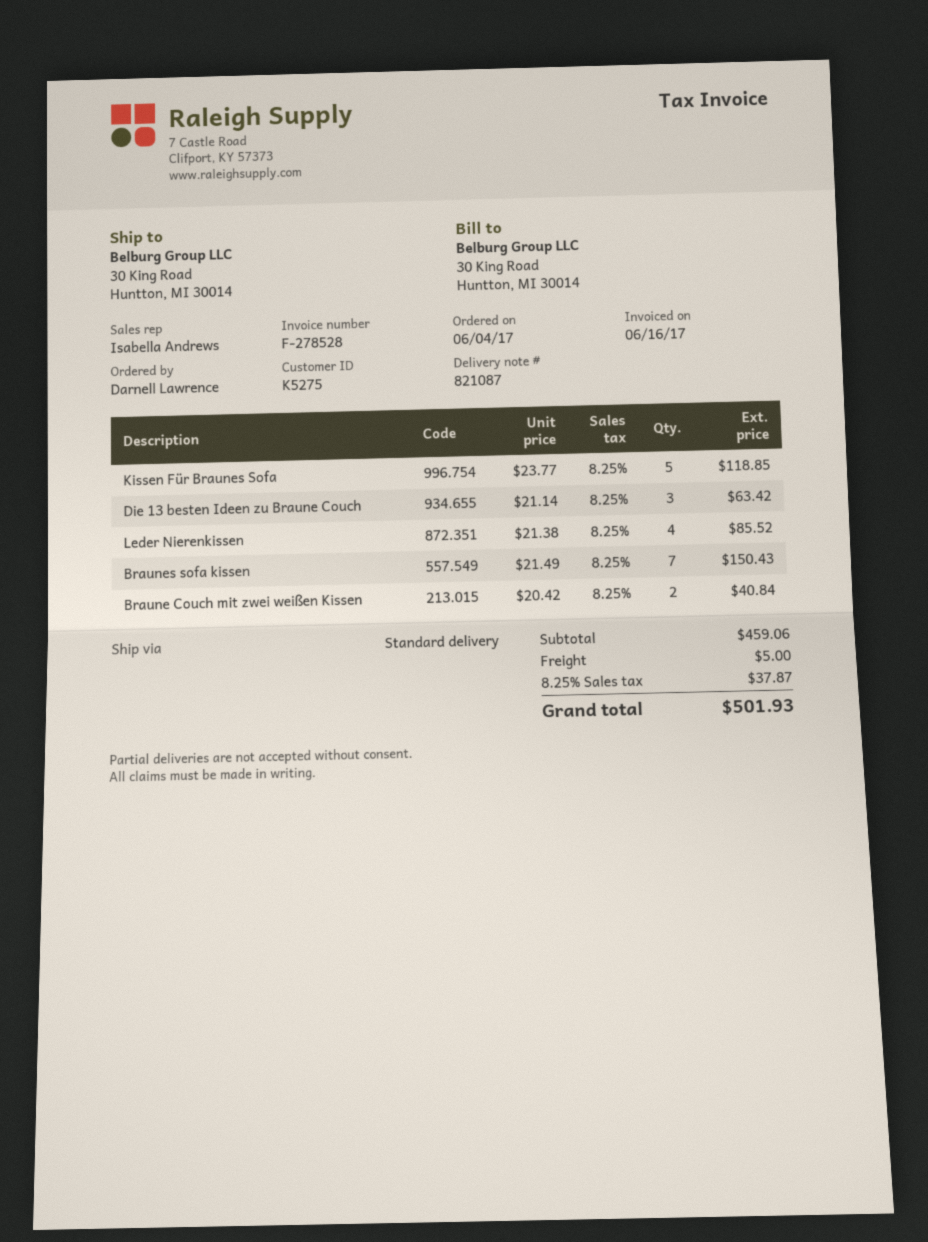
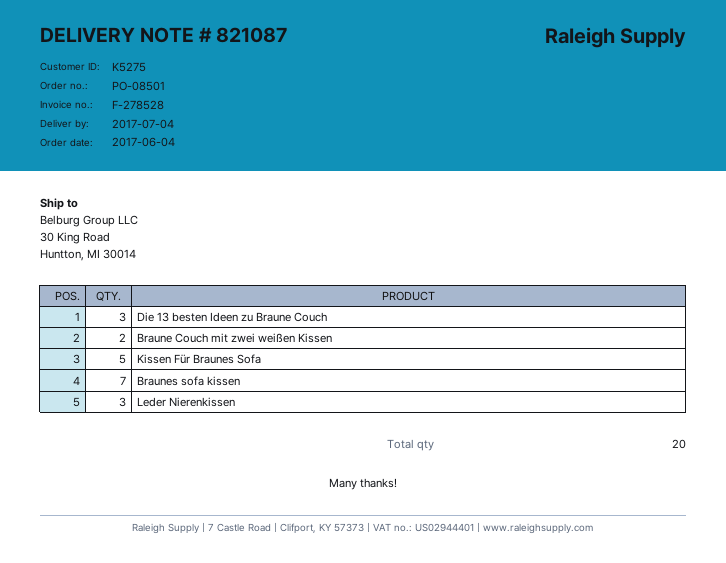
Leder Nierenkissen: 4 -> 3

